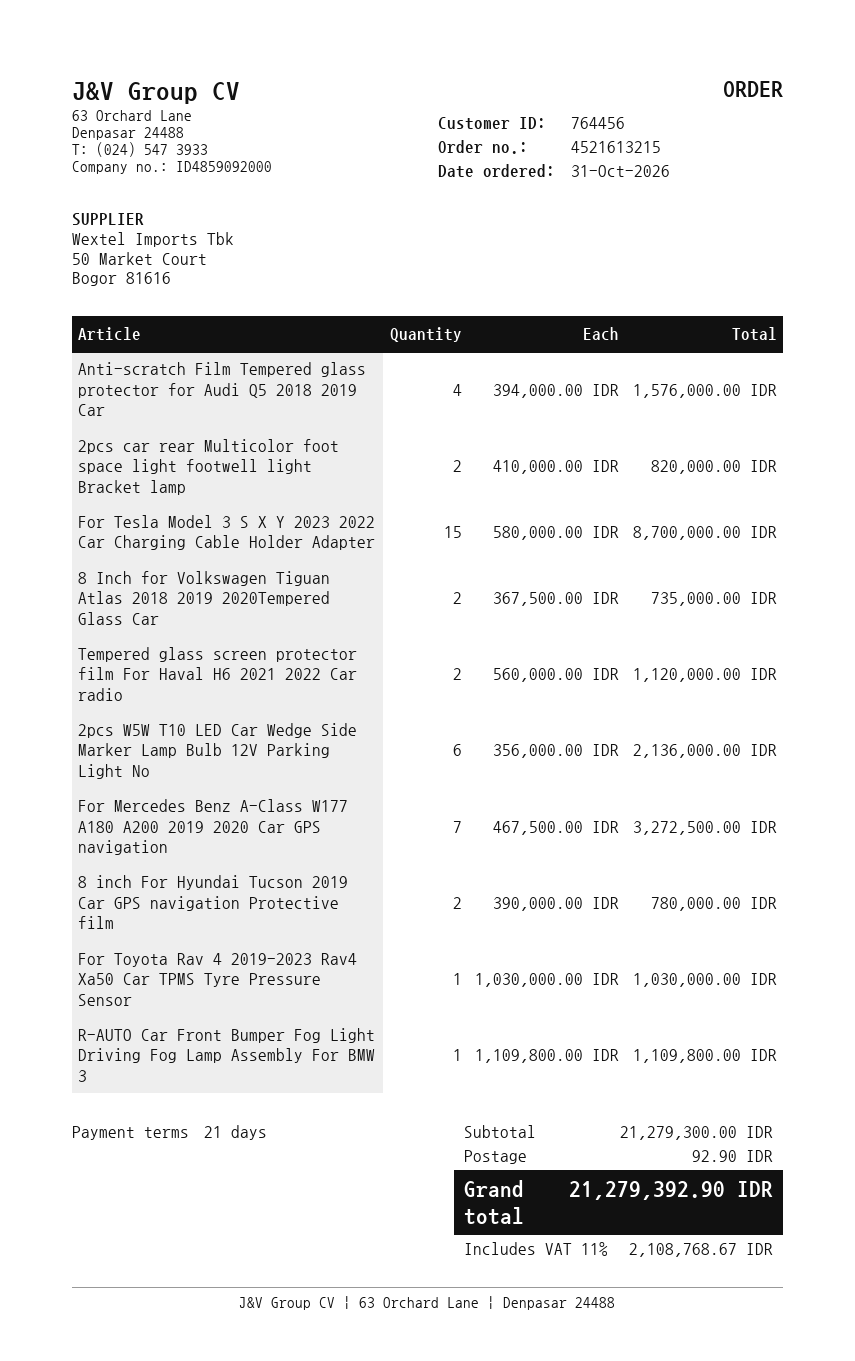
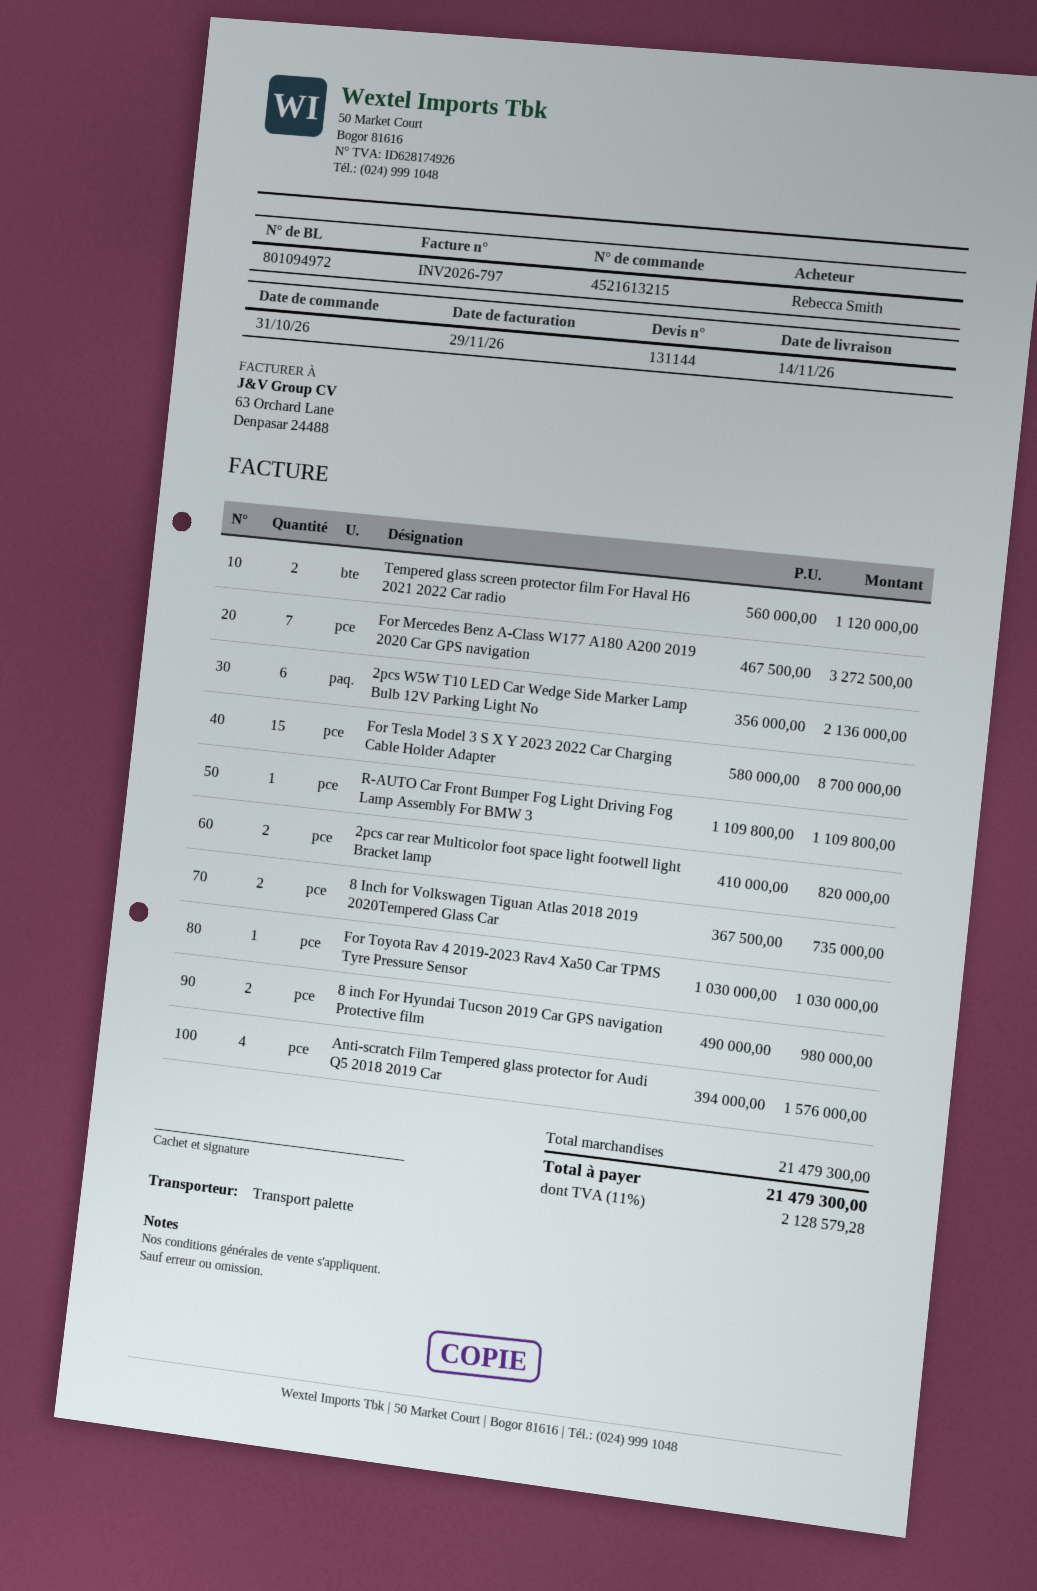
8 inch For Hyundai Tucson 2019 Car GPS navigation Protective film: 2 x 390000.00 = 780000.00 -> 2 x 490000.00 = 980000.00
subtotal: 21279300.00 -> 21479300.00
shipping: 92.90 -> none
tax: 11% = 2108768.67 -> 11% = 2128579.28
total: 21279392.90 -> 21479300.00

